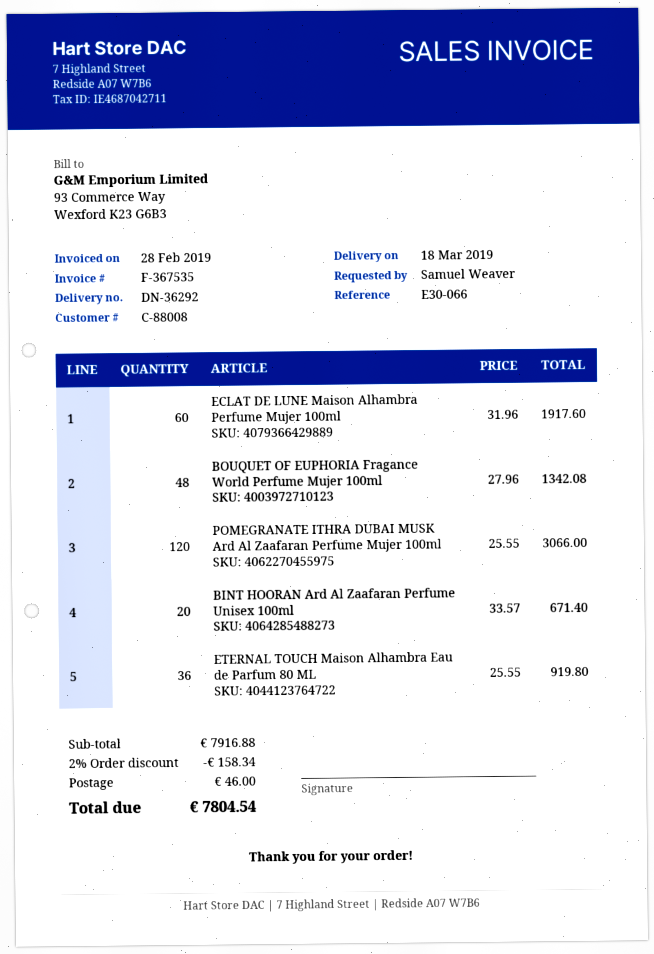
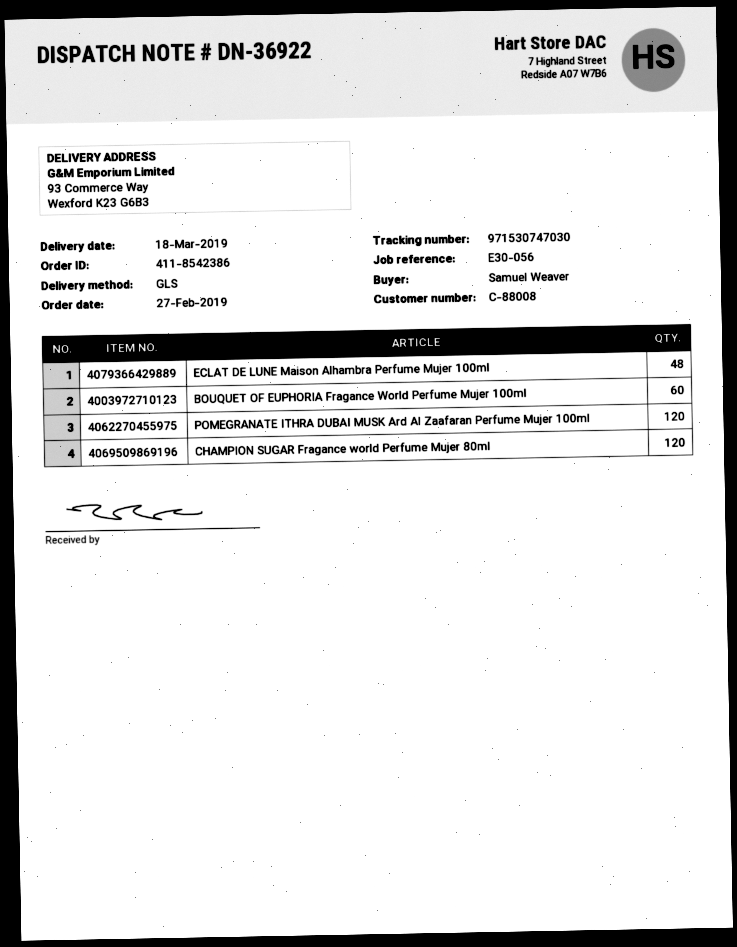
delivery note number: DN-36292 -> DN-36922
reference: E30-066 -> E30-056
ECLAT DE LUNE Maison Alhambra Perfume Mujer 100ml: 60 -> 48
BOUQUET OF EUPHORIA Fragance World Perfume Mujer 100ml: 48 -> 60
BINT HOORAN Ard Al Zaafaran Perfume Unisex 100ml: 20 -> none
ETERNAL TOUCH Maison Alhambra Eau de Parfum 80 ML: 36 -> none
CHAMPION SUGAR Fragance world Perfume Mujer 80ml: none -> 120

